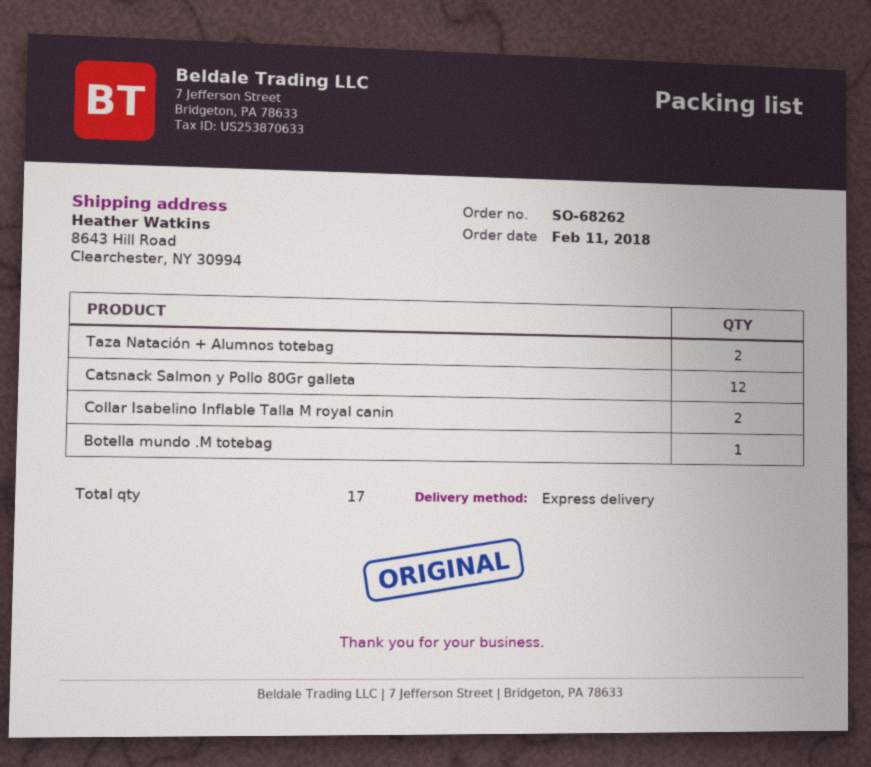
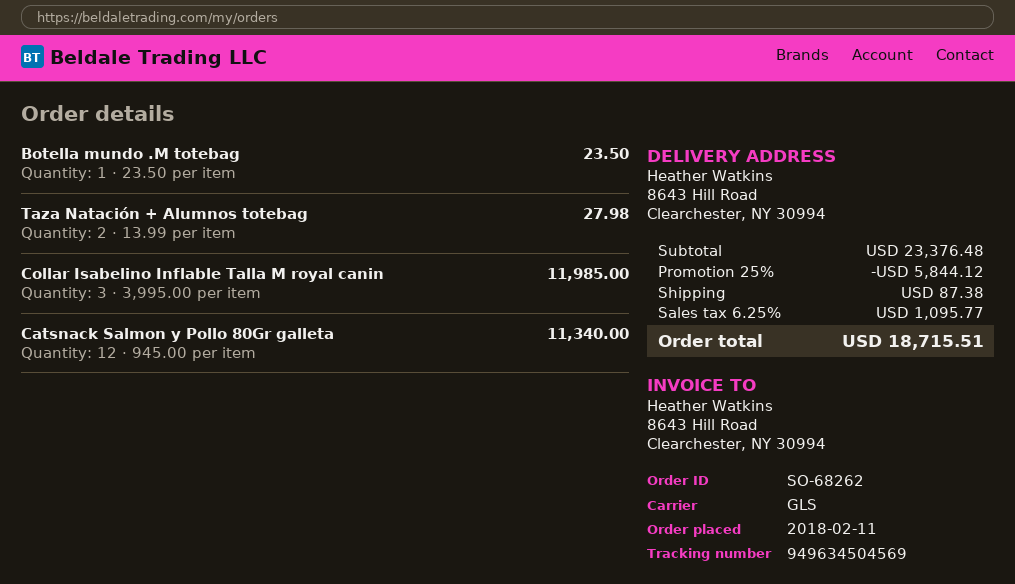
shipping method: express -> GLS
Collar Isabelino Inflable Talla M royal canin: 2 -> 3

